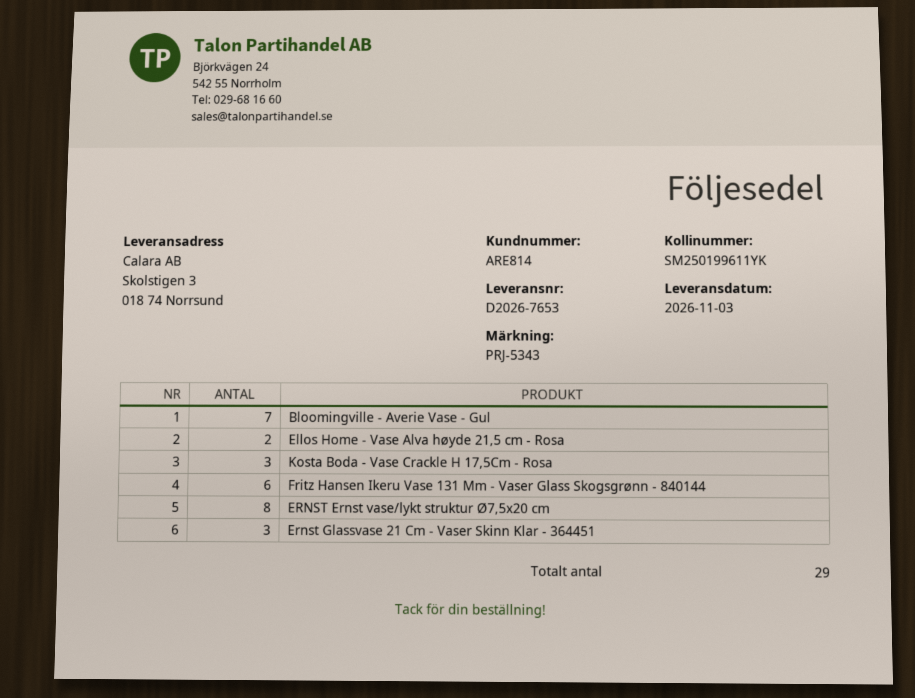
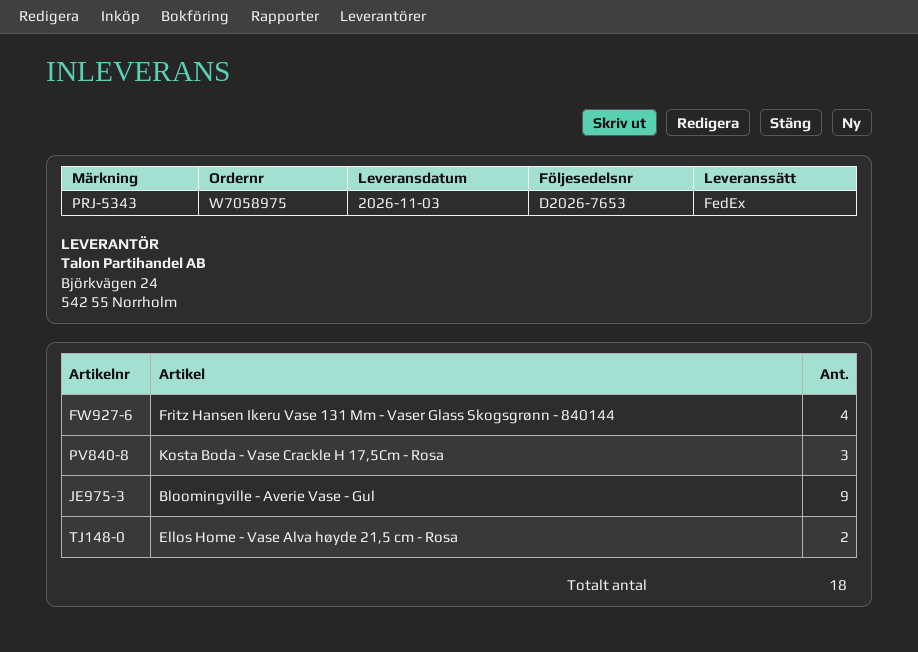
Bloomingville - Averie Vase - Gul: 7 -> 9
Fritz Hansen Ikeru Vase 131 Mm - Vaser Glass Skogsgrønn - 840144: 6 -> 4
ERNST Ernst vase/lykt struktur Ø7,5x20 cm: 8 -> none
Ernst Glassvase 21 Cm - Vaser Skinn Klar - 364451: 3 -> none
total quantity: 29 -> 18

